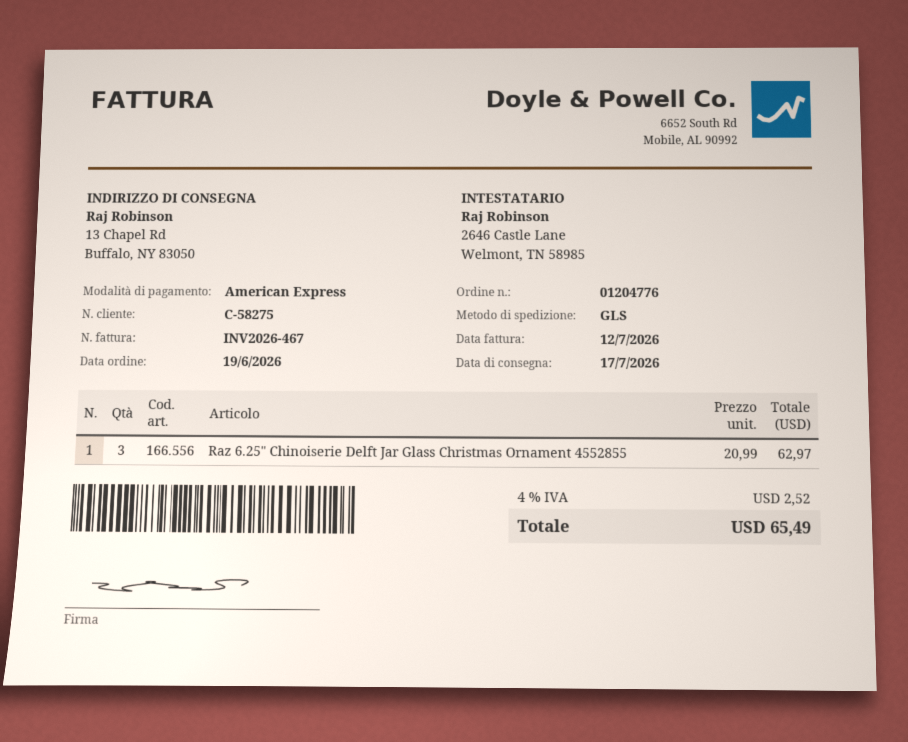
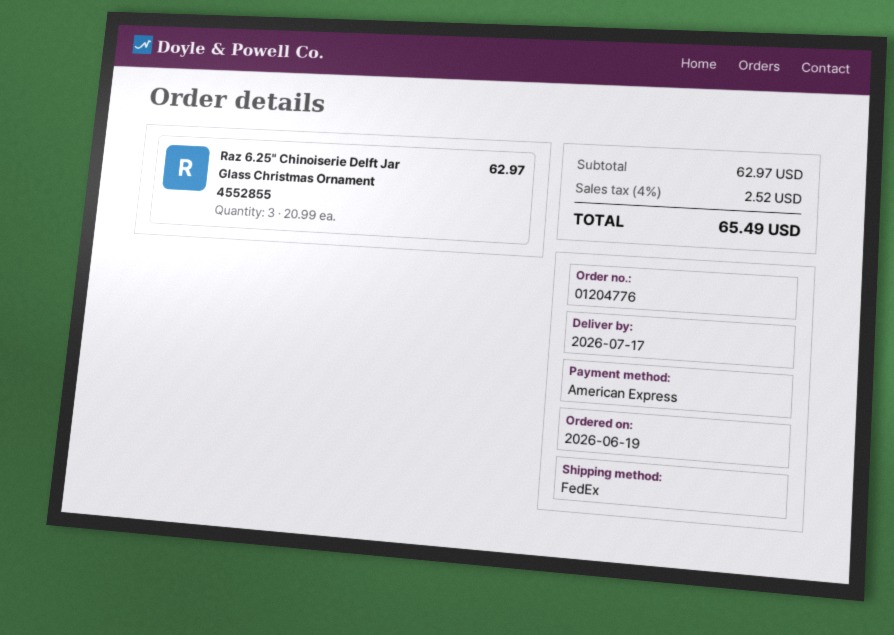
shipping method: GLS -> FedEx

